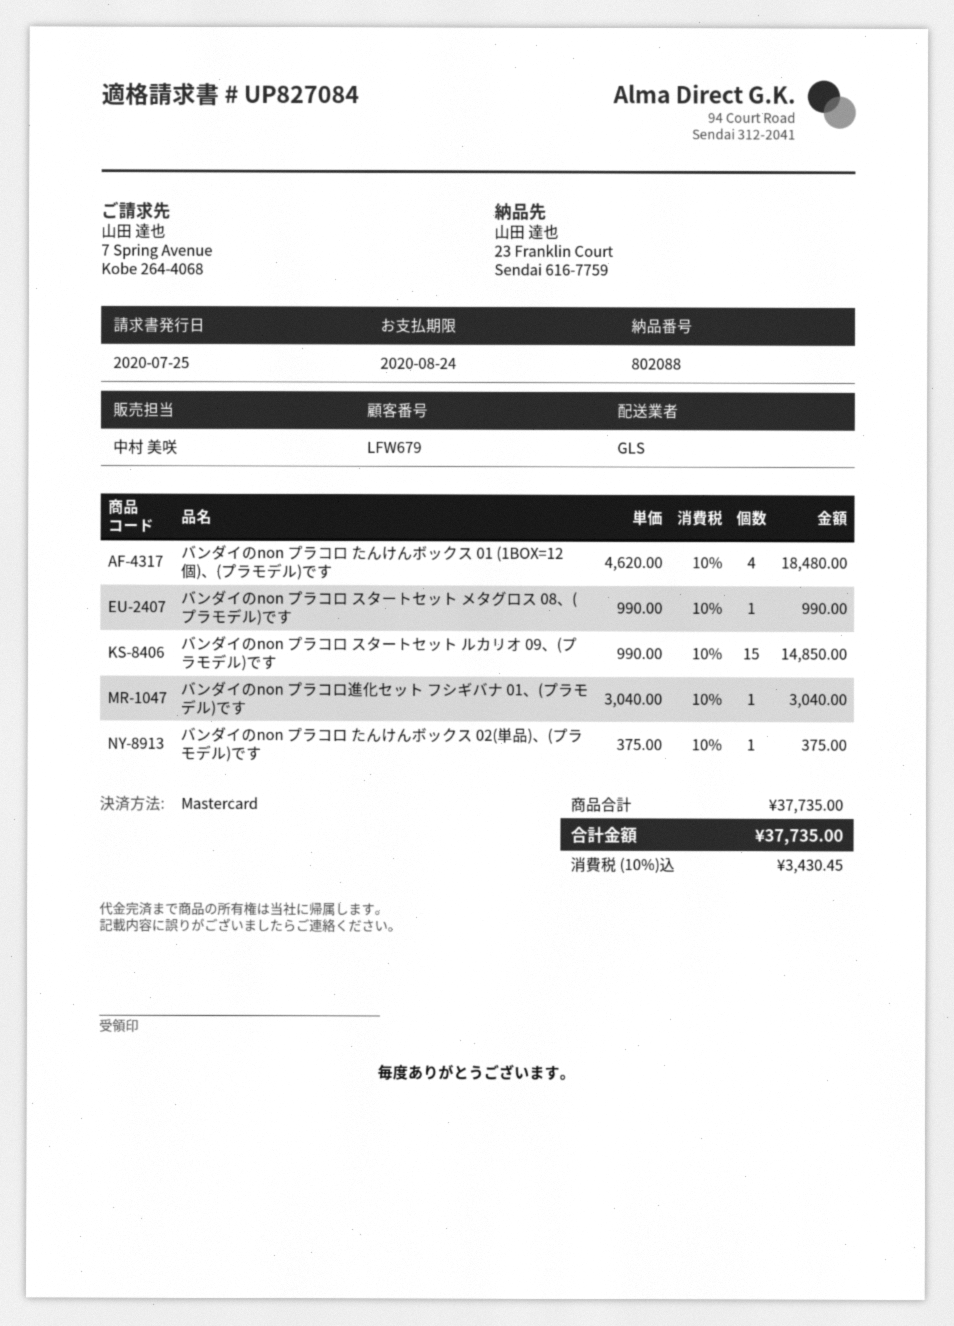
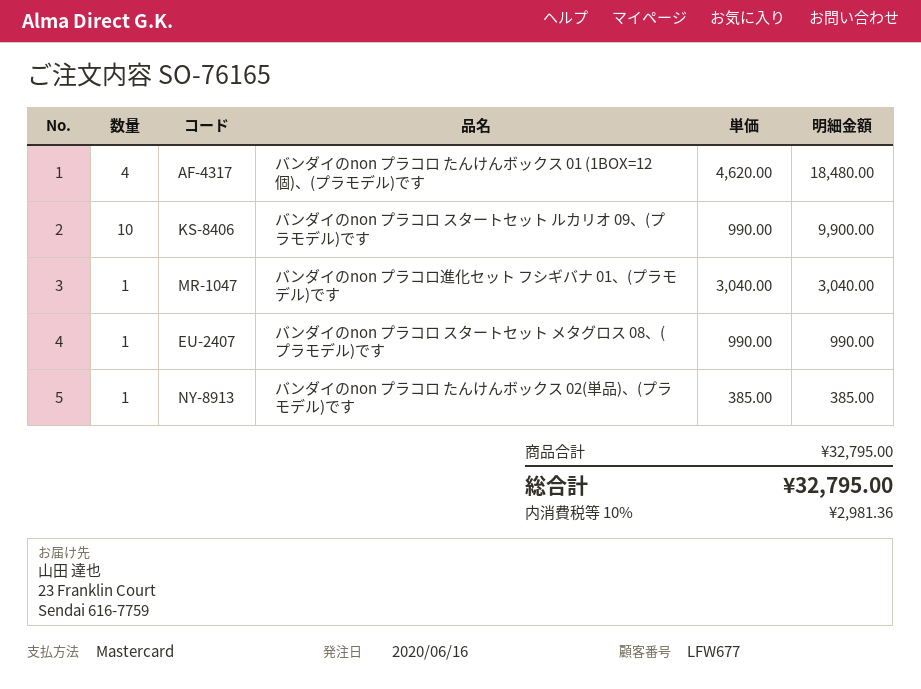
customer number: LFW679 -> LFW677
バンダイのnon プラコロ スタートセット ルカリオ 09、(プラモデル)です: 15 x 990.00 = 14850.00 -> 10 x 990.00 = 9900.00
バンダイのnon プラコロ たんけんボックス 02(単品)、(プラモデル)です: 1 x 375.00 = 375.00 -> 1 x 385.00 = 385.00
subtotal: 37735.00 -> 32795.00
tax: 10% = 3430.45 -> 10% = 2981.36
total: 37735.00 -> 32795.00

